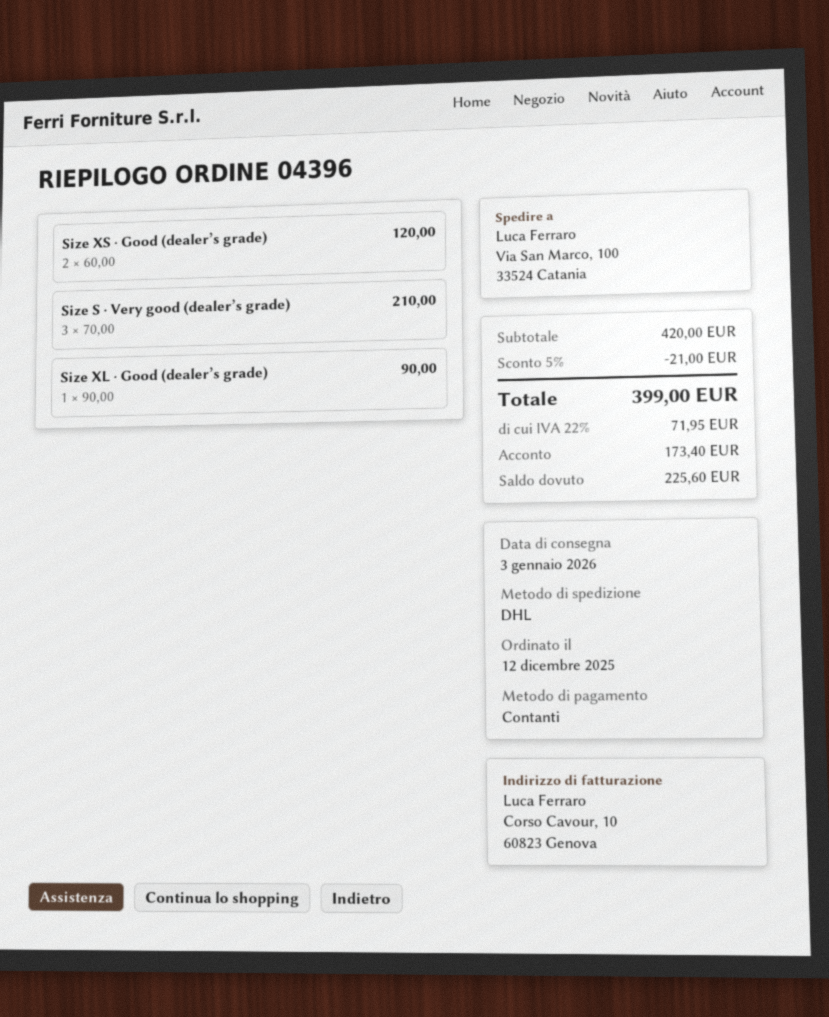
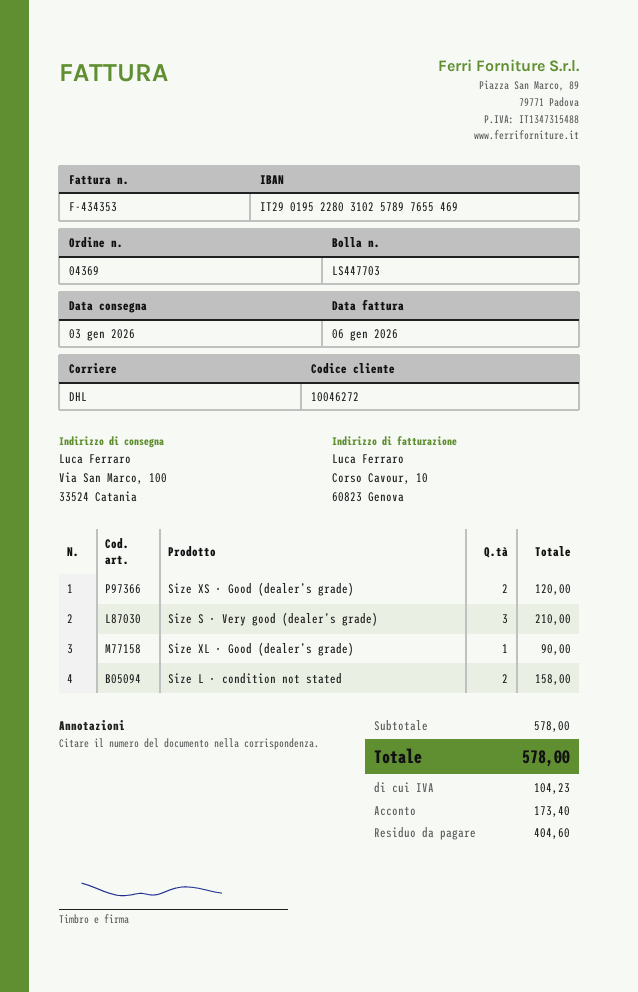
order number: 04396 -> 04369
Size L · condition not stated: none -> 2 for 158.00
subtotal: 420.00 -> 578.00
discount: 5% = 21.00 -> none
tax: 71.95 -> 104.23
total: 399.00 -> 578.00
balance: 225.60 -> 404.60

